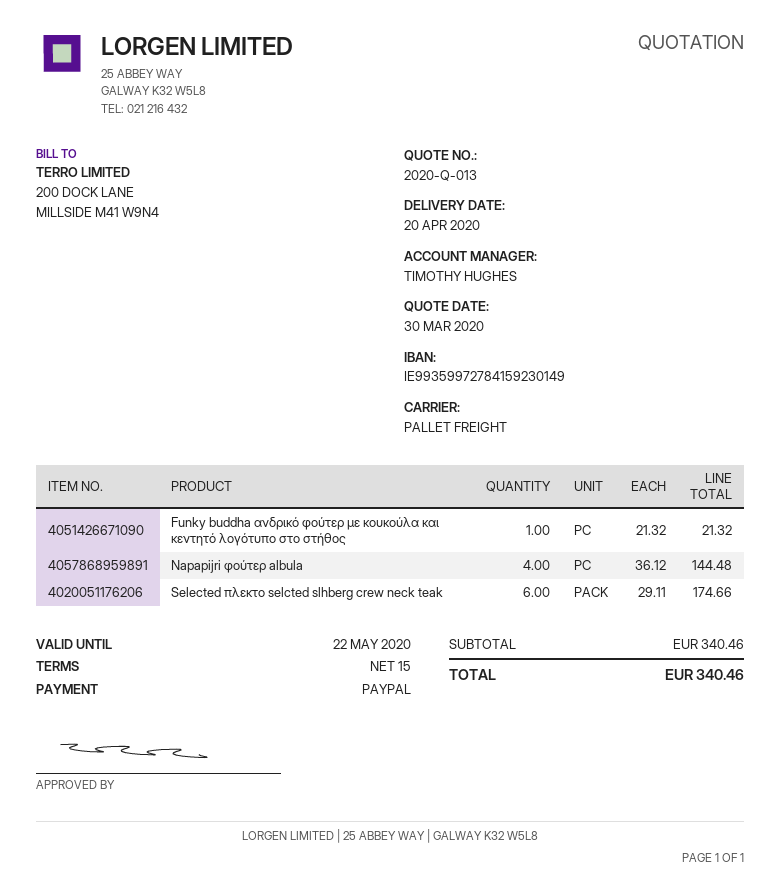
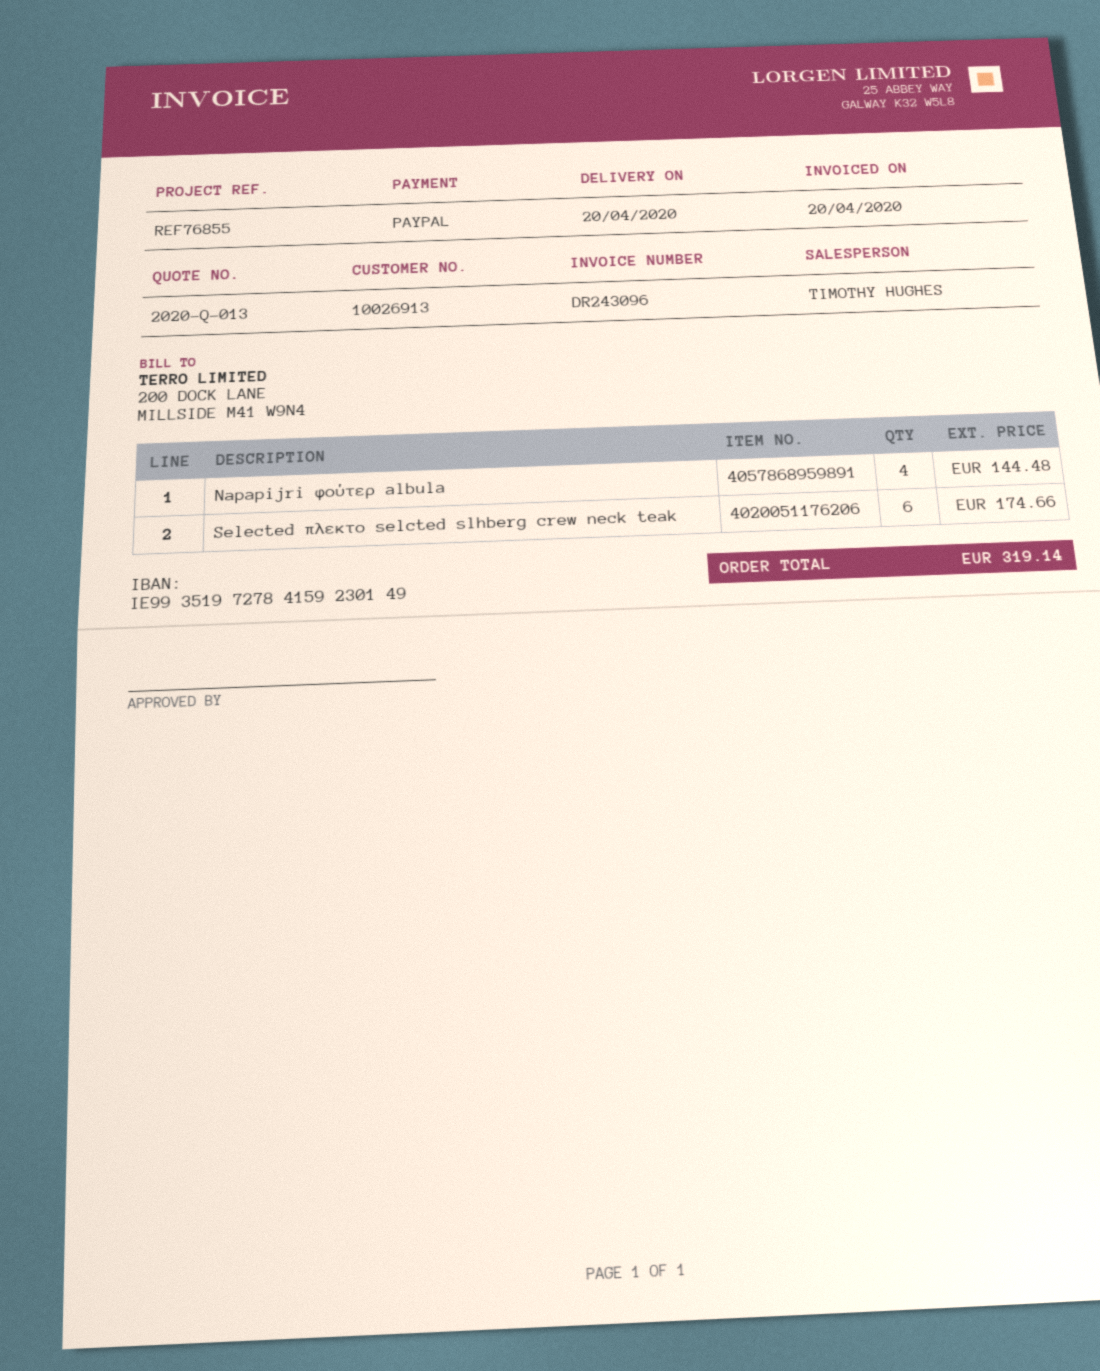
bank account: IE99359972784159230149 -> IE99351972784159230149
Funky buddha ανδρικό φούτερ με κουκούλα και κεντητό λογότυπο στο στήθος: 1 for 21.32 -> none
total: 340.46 -> 319.14

